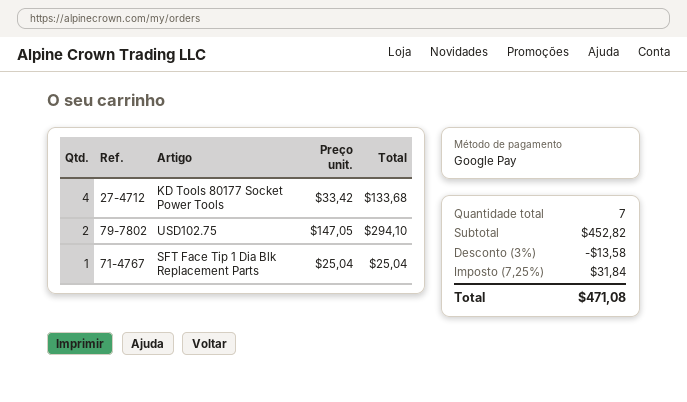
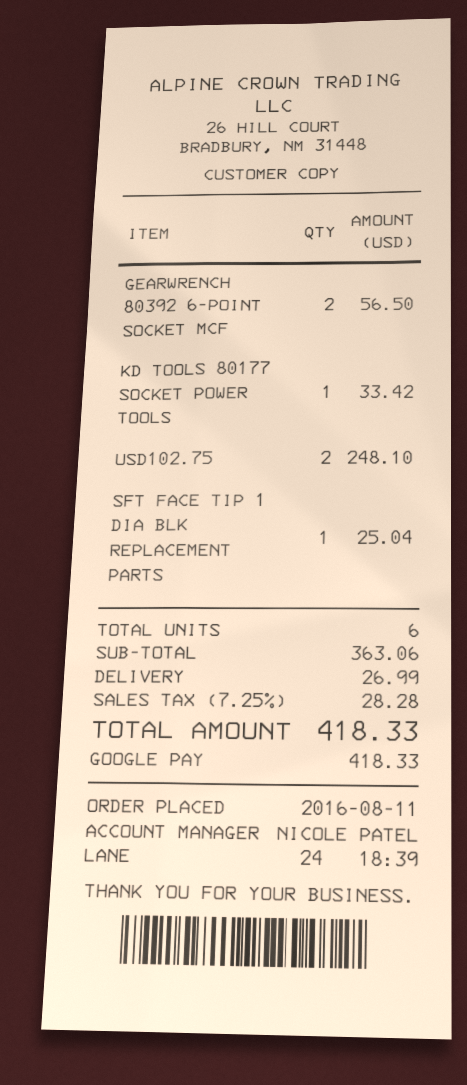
KD Tools 80177 Socket Power Tools: 4 for 133.68 -> 1 for 33.42
USD102.75: 2 for 294.10 -> 2 for 248.10
GEARWRENCH 80392 6-POINT SOCKET MCF: none -> 2 for 56.50
total quantity: 7 -> 6
subtotal: 452.82 -> 363.06
discount: 3% = 13.58 -> none
shipping: none -> 26.99
tax: 7.25% = 31.84 -> 7.25% = 28.28
total: 471.08 -> 418.33

